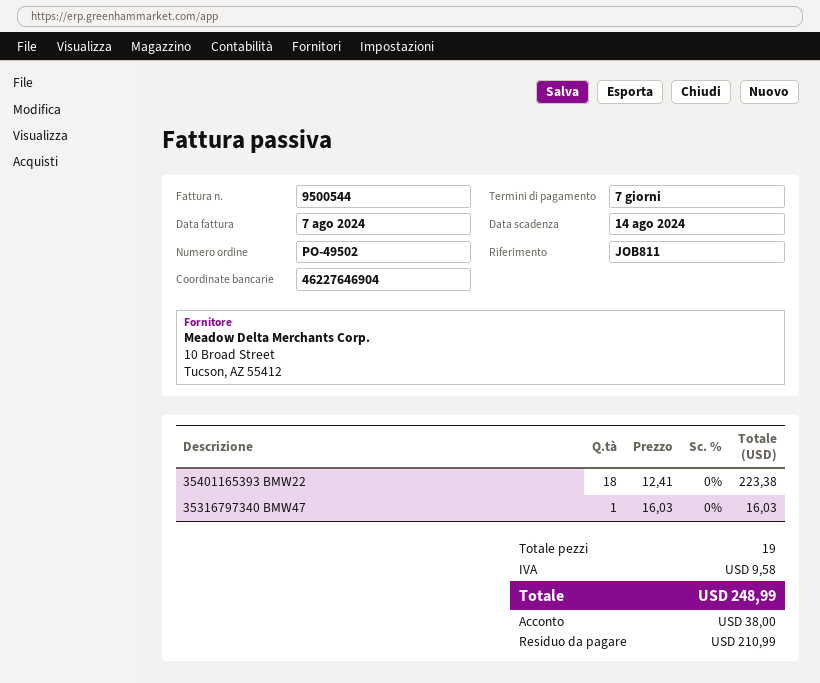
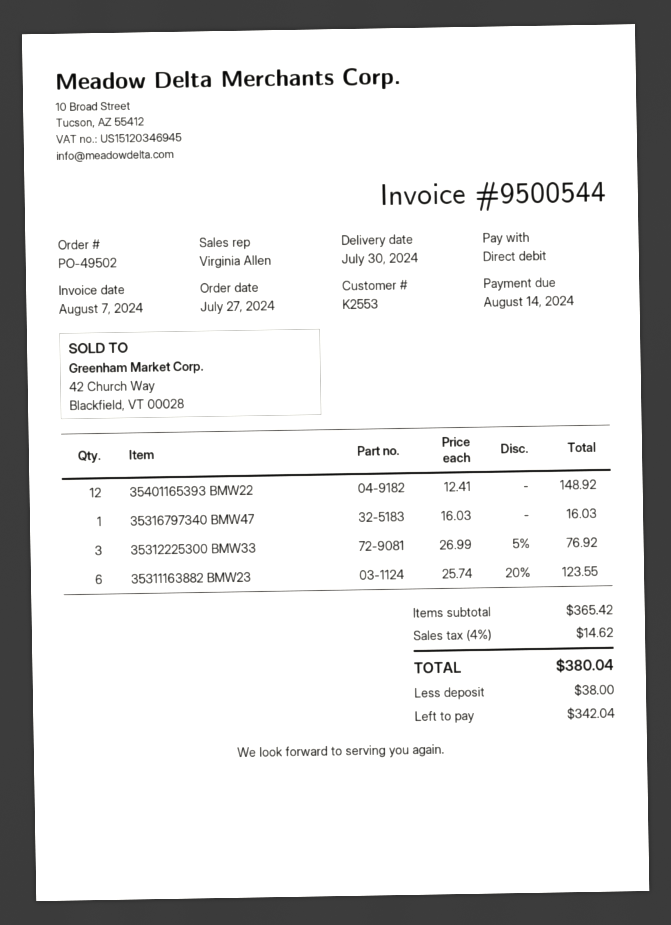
35401165393 BMW22: 18 x 12.41 = 223.38 -> 12 x 12.41 = 148.92
35312225300 BMW33: none -> 3 x 26.99 - 5% = 76.92
35311163882 BMW23: none -> 6 x 25.74 - 20% = 123.55
tax: 9.58 -> 14.62
total: 248.99 -> 380.04
balance: 210.99 -> 342.04

